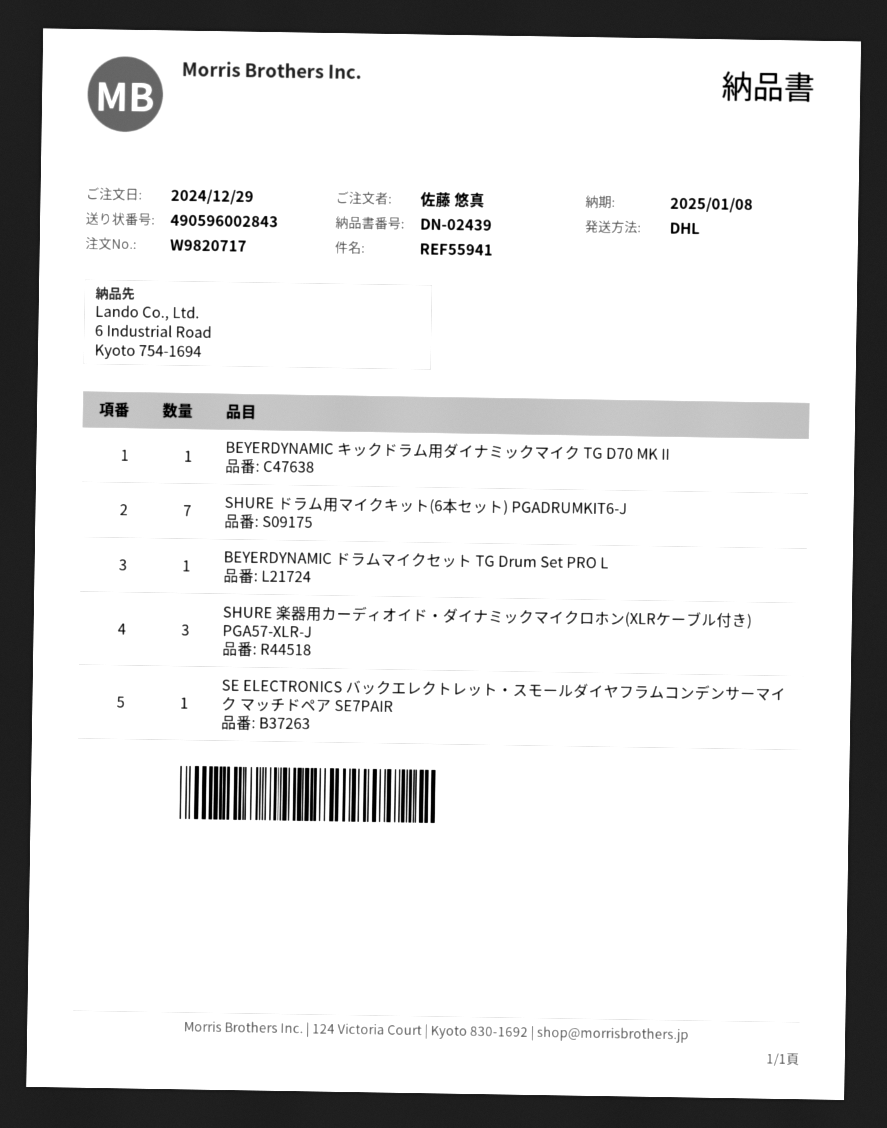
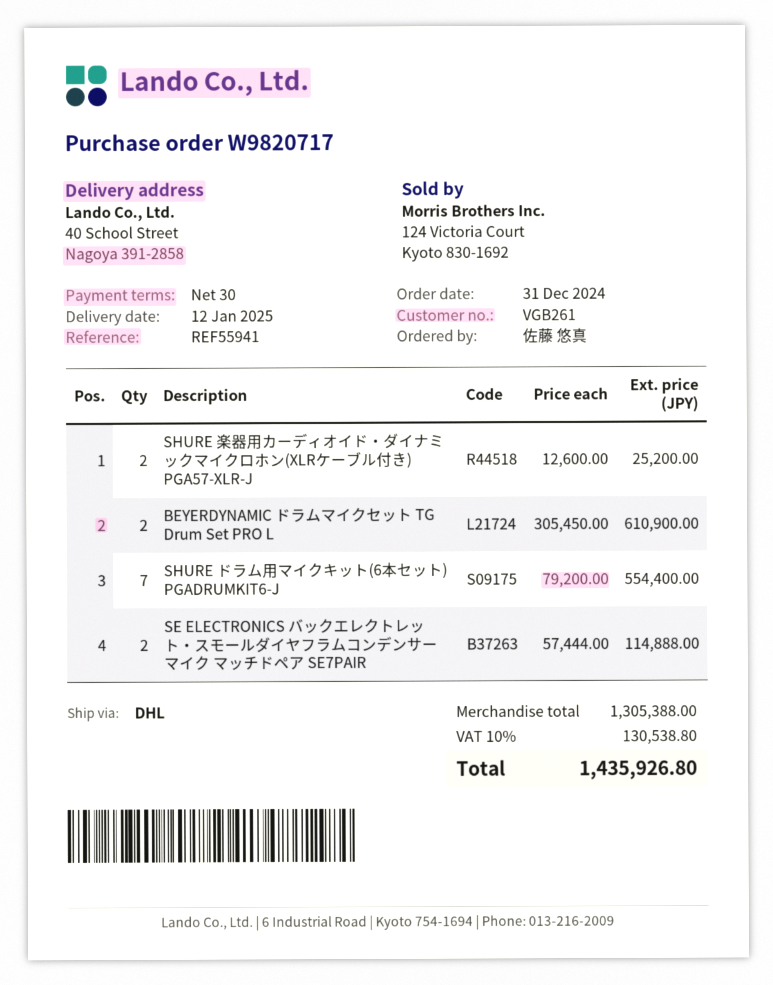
order date: 2024-12-29 -> 2024-12-31
delivery date: 2025-01-08 -> 2025-01-12
ship to: 6 Industrial Road, Kyoto 754-1694 -> 40 School Street, Nagoya 391-2858
BEYERDYNAMIC キックドラム用ダイナミックマイク TG D70 MK II: 1 -> none
BEYERDYNAMIC ドラムマイクセット TG Drum Set PRO L: 1 -> 2
SHURE 楽器用カーディオイド・ダイナミックマイクロホン(XLRケーブル付き) PGA57-XLR-J: 3 -> 2
SE ELECTRONICS バックエレクトレット・スモールダイヤフラムコンデンサーマイク マッチドペア SE7PAIR: 1 -> 2

